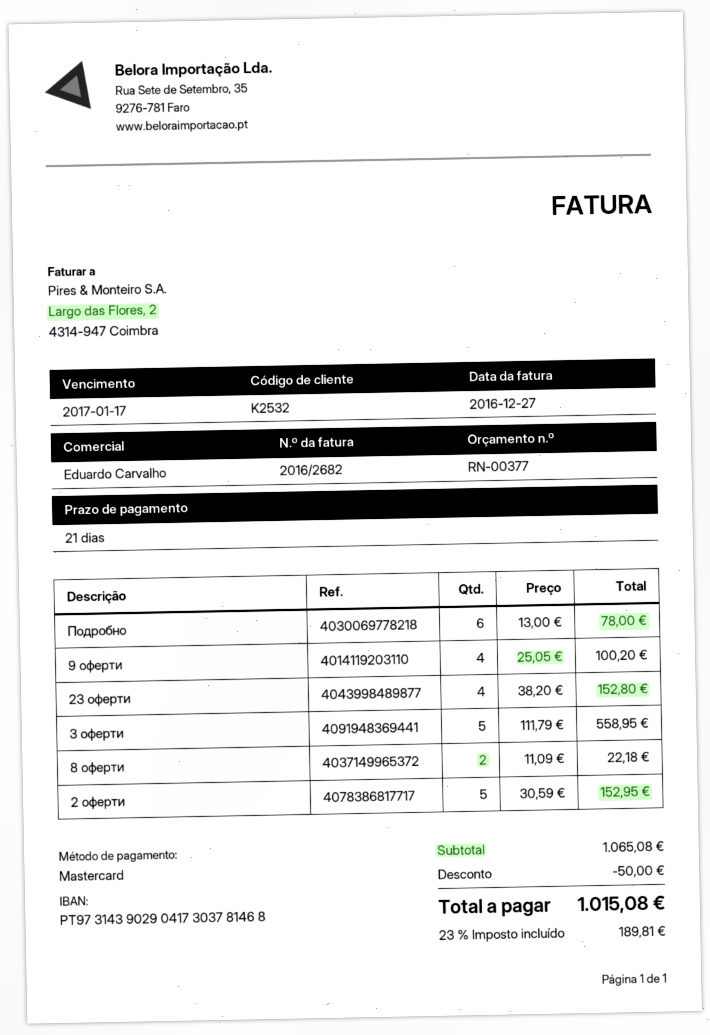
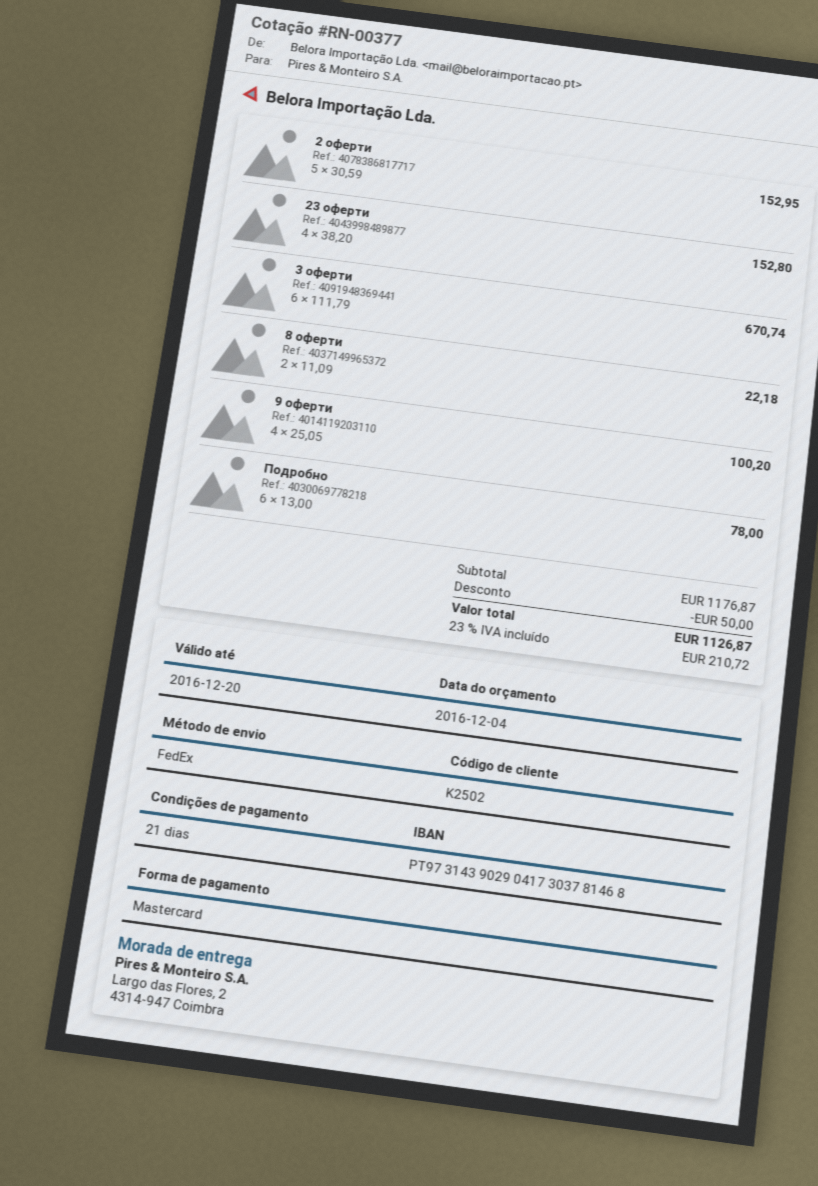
customer number: K2532 -> K2502
3 оферти: 5 x 111.79 = 558.95 -> 6 x 111.79 = 670.74
subtotal: 1065.08 -> 1176.87
tax: 23% = 189.81 -> 23% = 210.72
total: 1015.08 -> 1126.87

